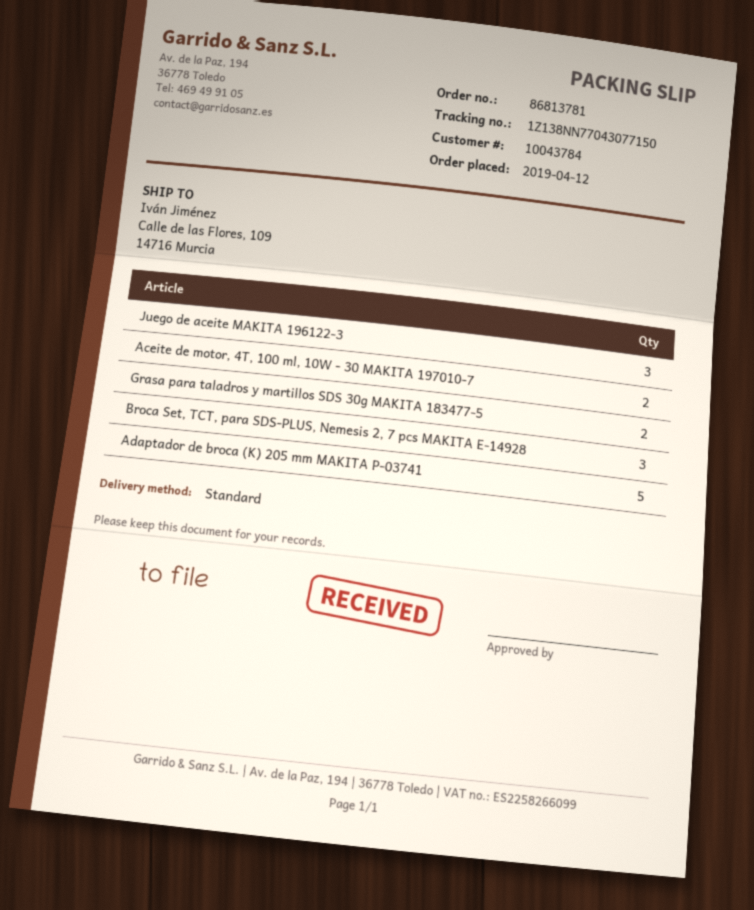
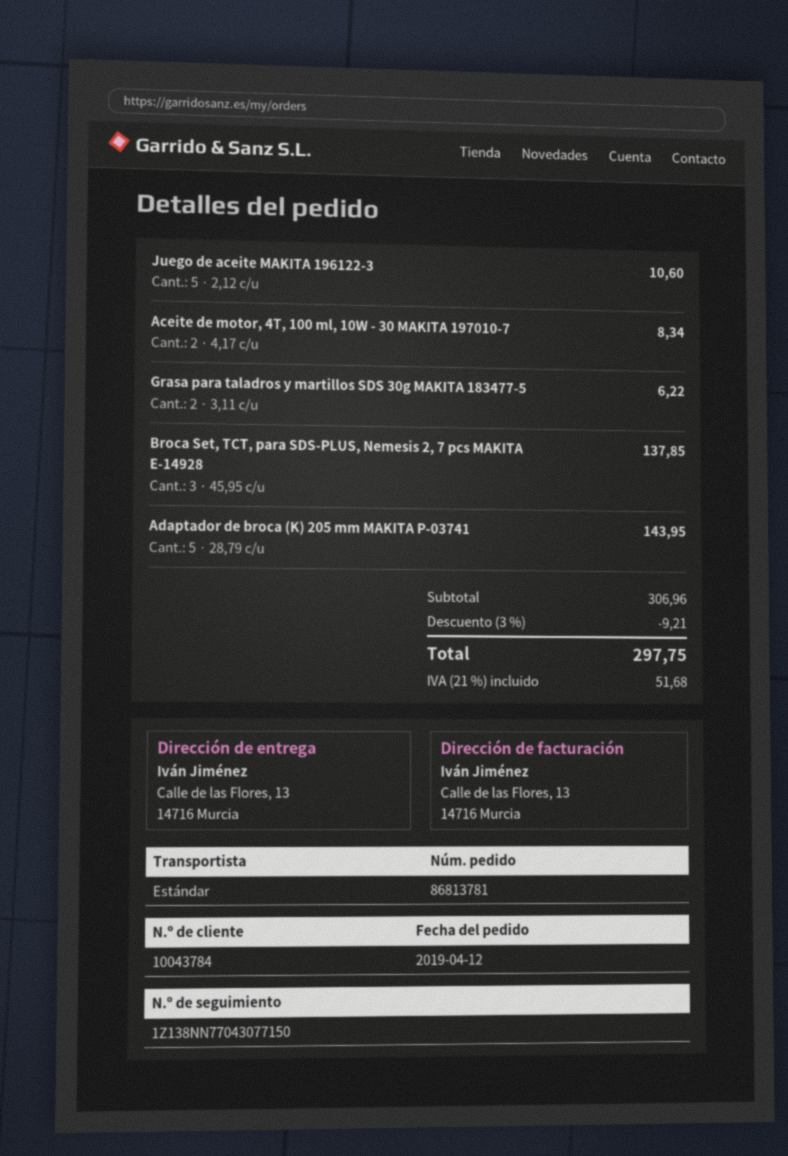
ship to: Calle de las Flores, 109, 14716 Murcia -> Calle de las Flores, 13, 14716 Murcia
Juego de aceite MAKITA 196122-3: 3 -> 5

